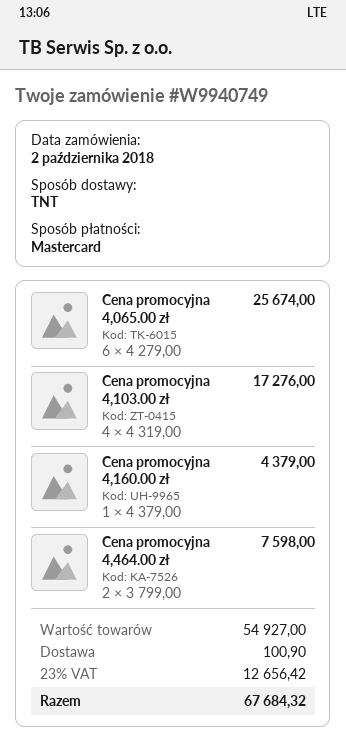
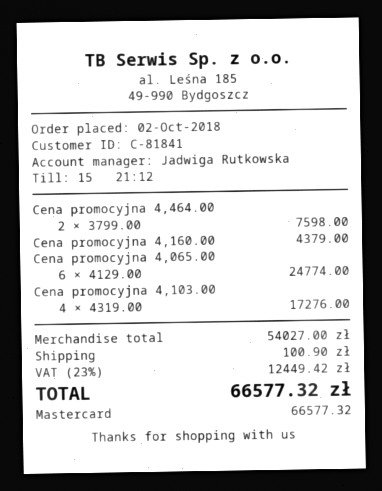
Cena promocyjna 4,065.00 zł: 6 x 4279.00 = 25674.00 -> 6 x 4129.00 = 24774.00
subtotal: 54927.00 -> 54027.00
tax: 23% = 12656.42 -> 23% = 12449.42
total: 67684.32 -> 66577.32

